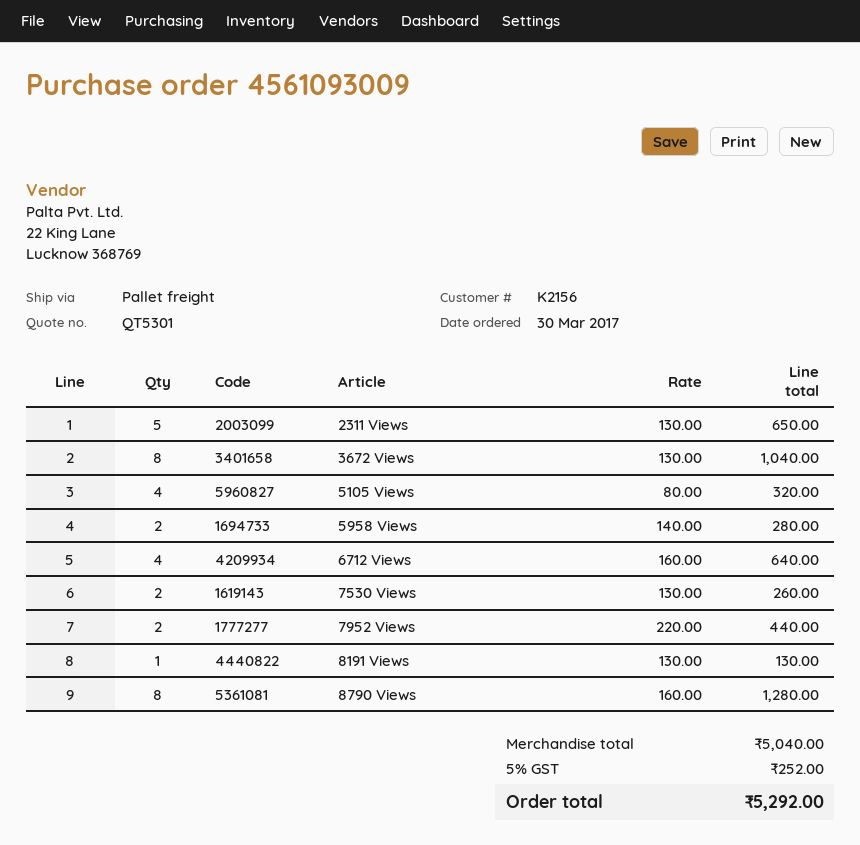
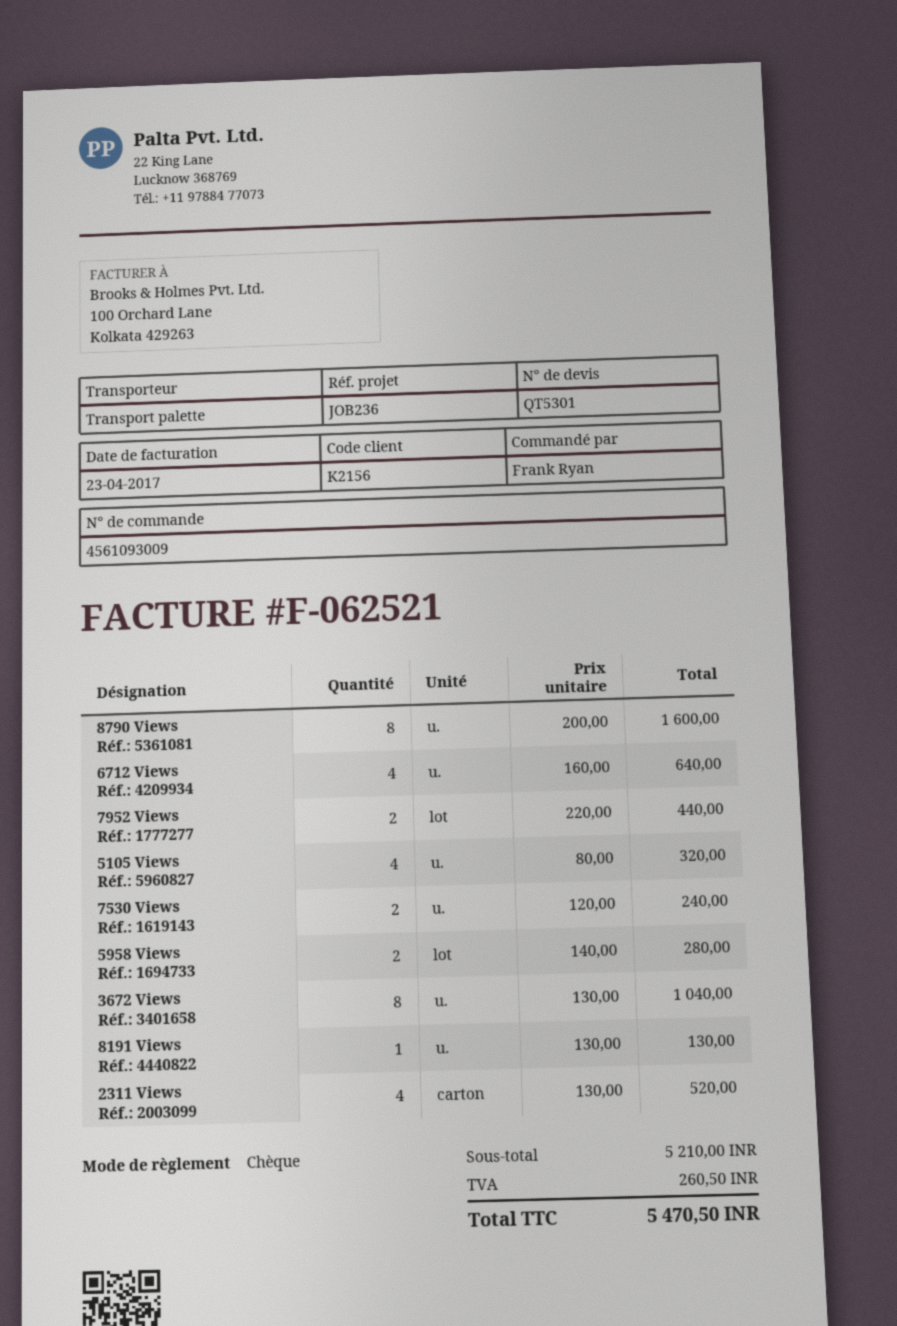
2311 Views: 5 x 130.00 = 650.00 -> 4 x 130.00 = 520.00
7530 Views: 2 x 130.00 = 260.00 -> 2 x 120.00 = 240.00
8790 Views: 8 x 160.00 = 1280.00 -> 8 x 200.00 = 1600.00
subtotal: 5040.00 -> 5210.00
tax: 252.00 -> 260.50
total: 5292.00 -> 5470.50

